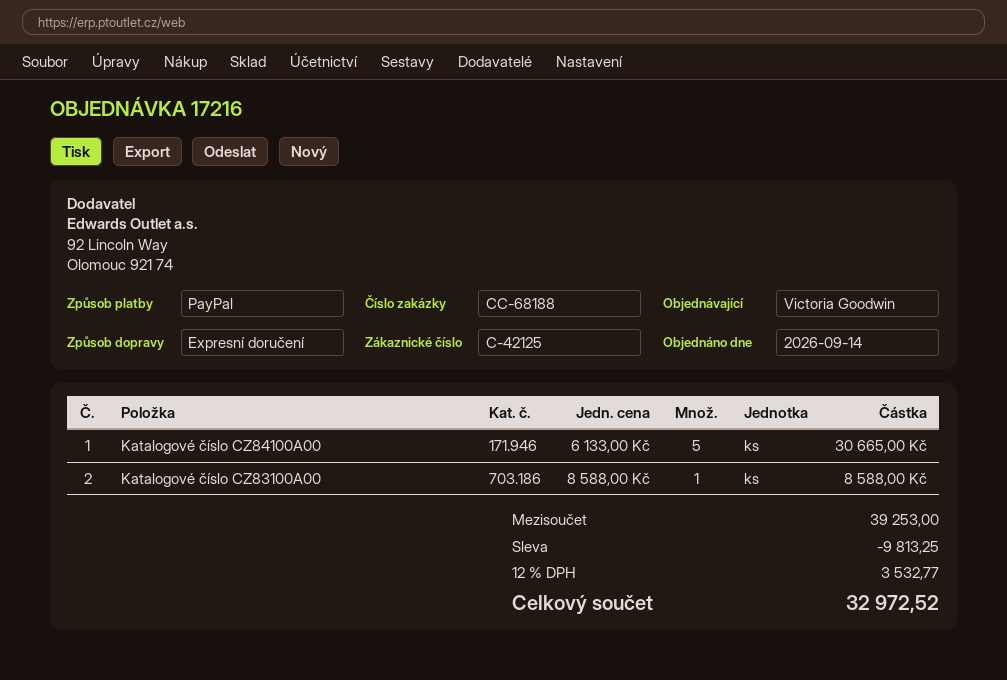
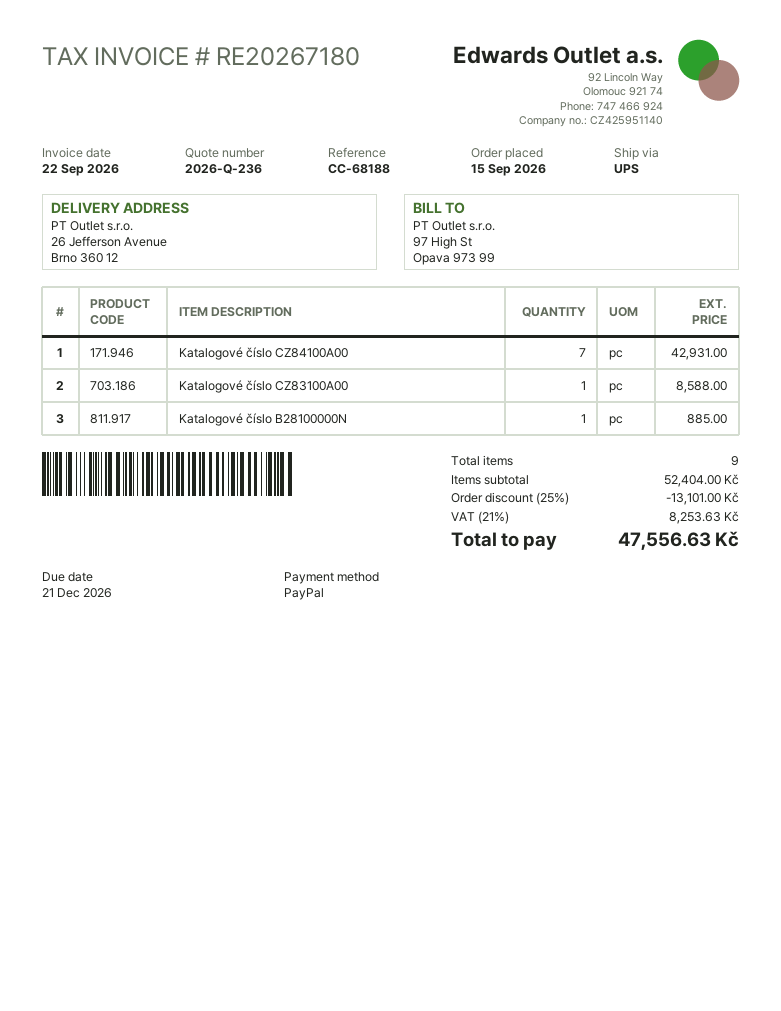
order date: 2026-09-14 -> 2026-09-15
shipping method: express -> UPS
Katalogové číslo CZ84100A00: 5 for 30665.00 -> 7 for 42931.00
Katalogové číslo B28100000N: none -> 1 for 885.00
subtotal: 39253.00 -> 52404.00
discount: 9813.25 -> 13101.00
tax: 12% = 3532.77 -> 21% = 8253.63
total: 32972.52 -> 47556.63

